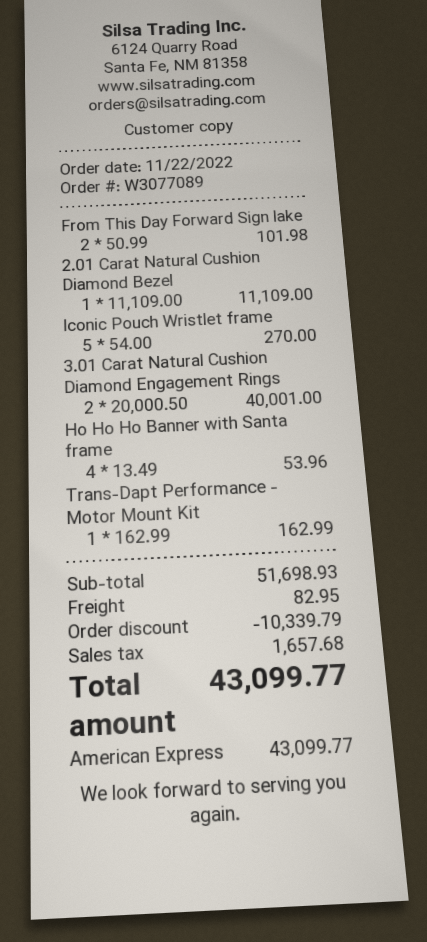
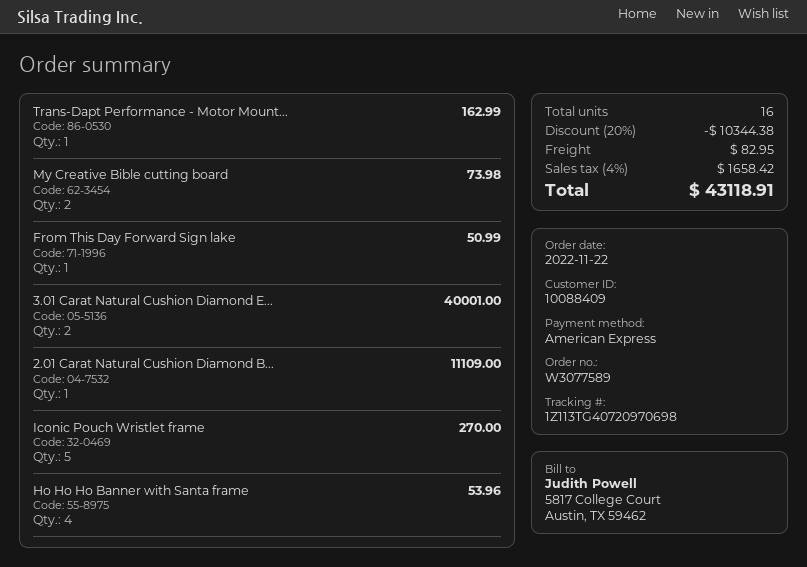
order number: W3077089 -> W3077589
From This Day Forward Sign lake: 2 for 101.98 -> 1 for 50.99
My Creative Bible cutting board: none -> 2 for 73.98
discount: 10339.79 -> 10344.38
tax: 1657.68 -> 1658.42
total: 43099.77 -> 43118.91

